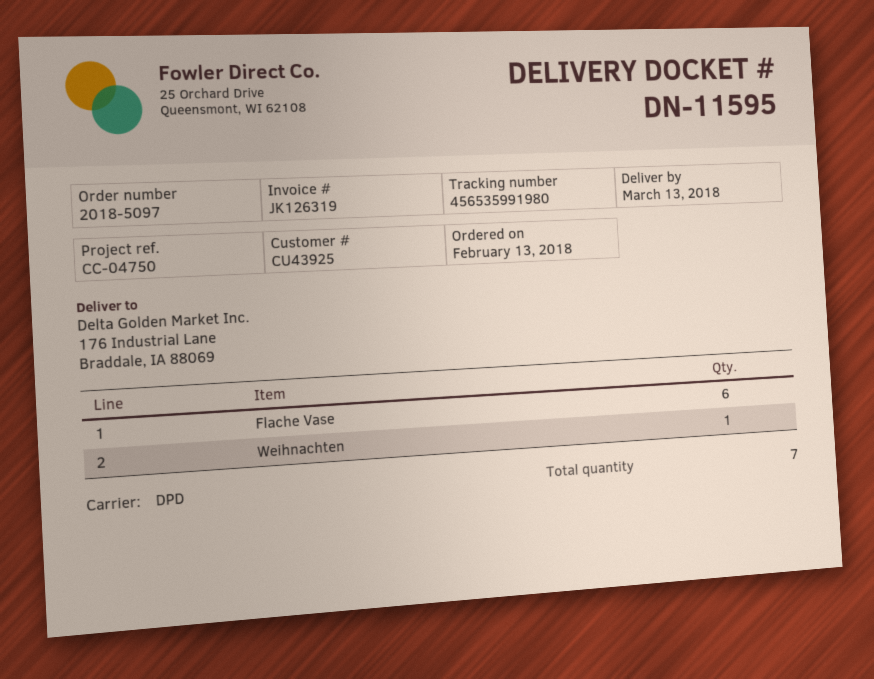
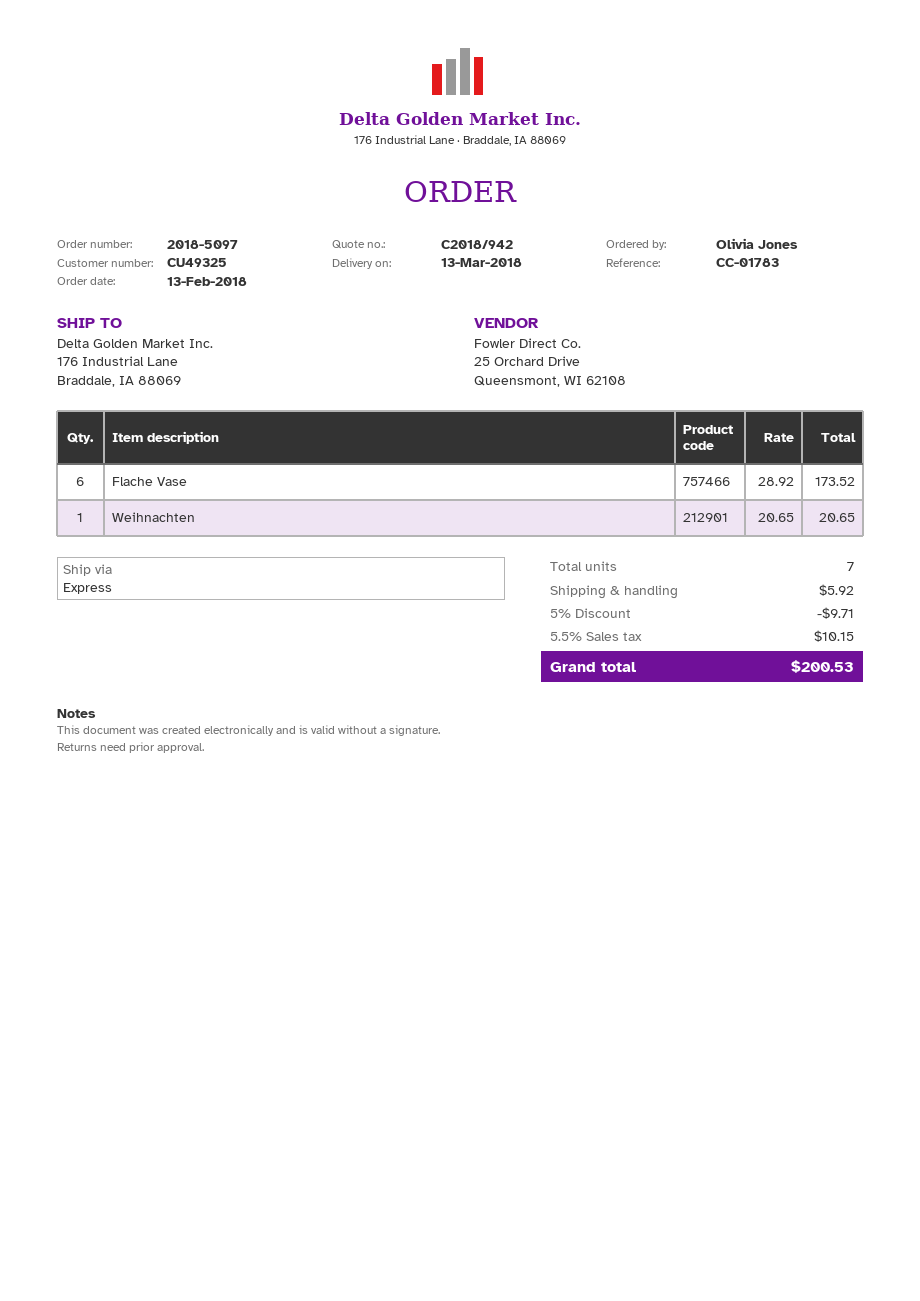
customer number: CU43925 -> CU49325
reference: CC-04750 -> CC-01783
shipping method: DPD -> express

